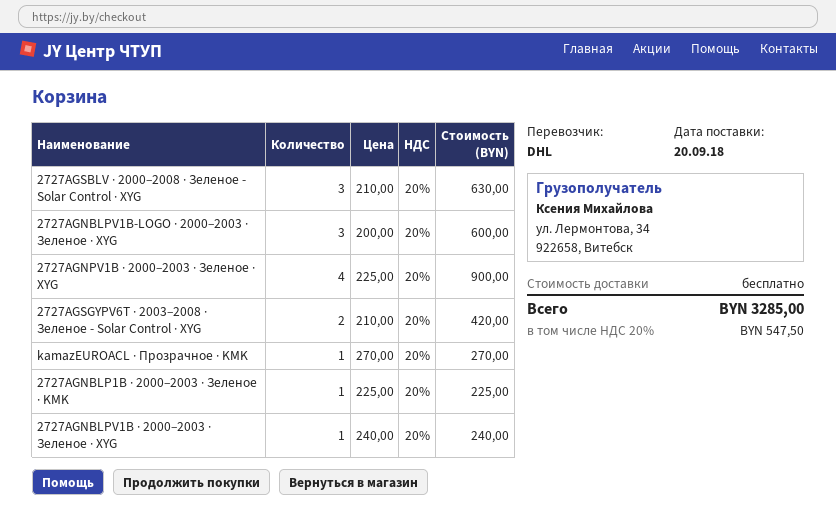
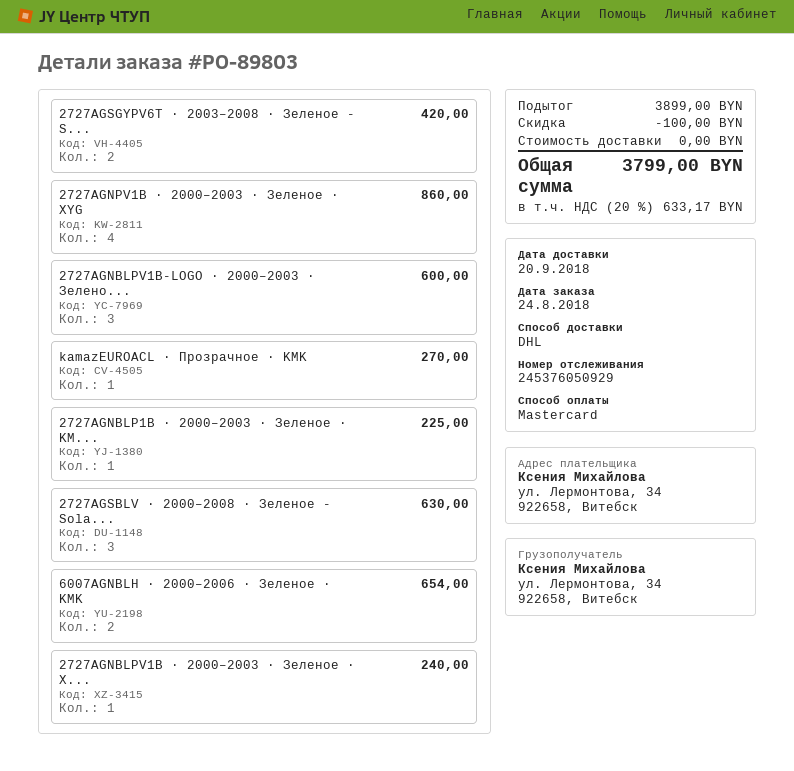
2727AGNPV1B · 2000–2003 · Зеленое · XYG: 4 for 900.00 -> 4 for 860.00
6007AGNBLH · 2000–2006 · Зеленое · KMK: none -> 2 for 654.00
discount: none -> 100.00
tax: 20% = 547.50 -> 20% = 633.17
total: 3285.00 -> 3799.00

